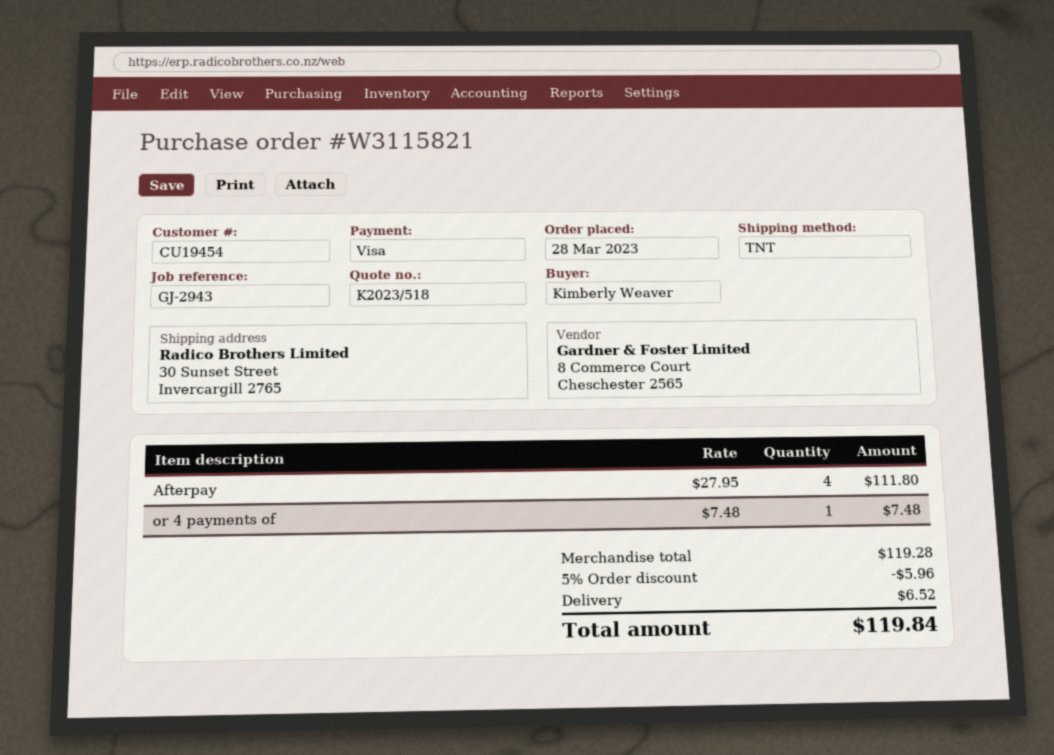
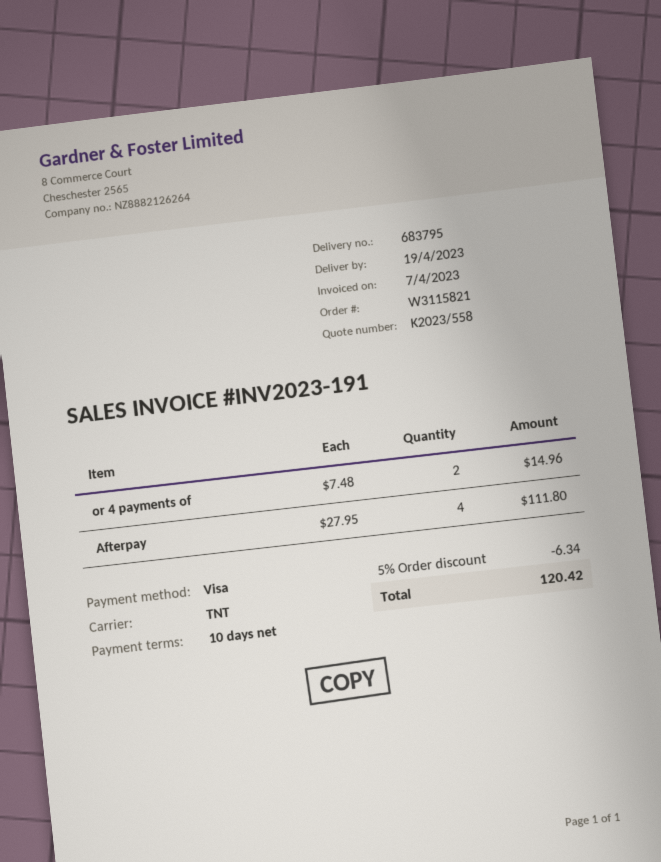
quote number: K2023/518 -> K2023/558
or 4 payments of: 1 x 7.48 = 7.48 -> 2 x 7.48 = 14.96
discount: 5% = 5.96 -> 5% = 6.34
shipping: 6.52 -> none
total: 119.84 -> 120.42

